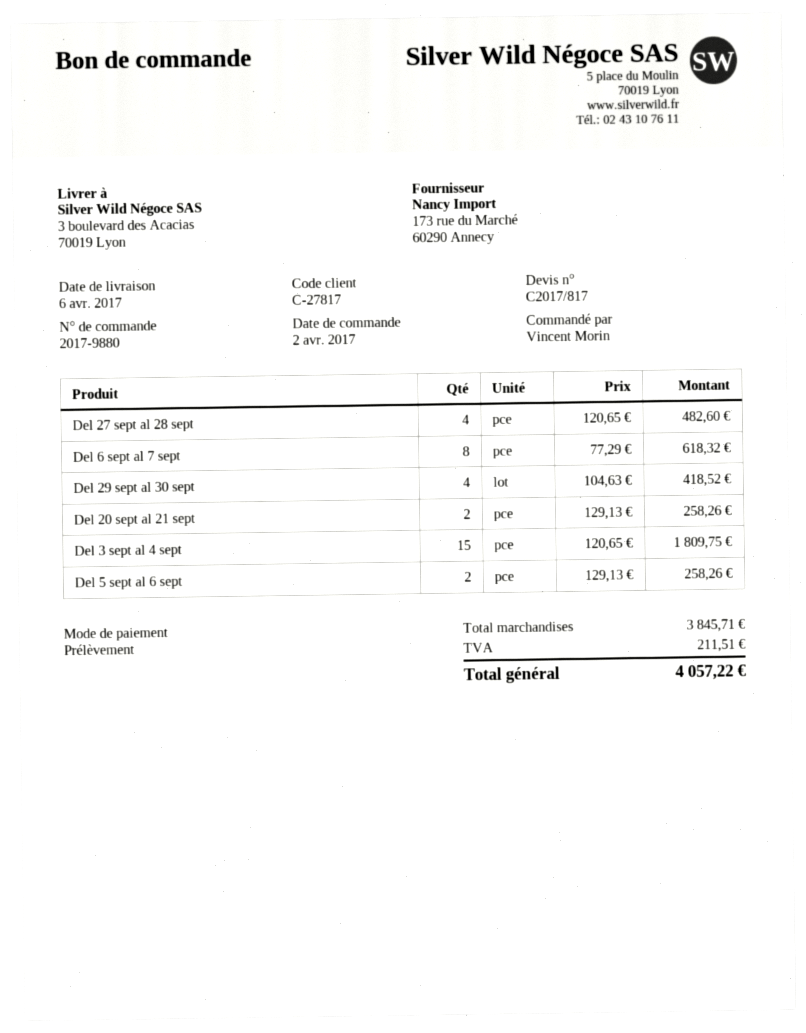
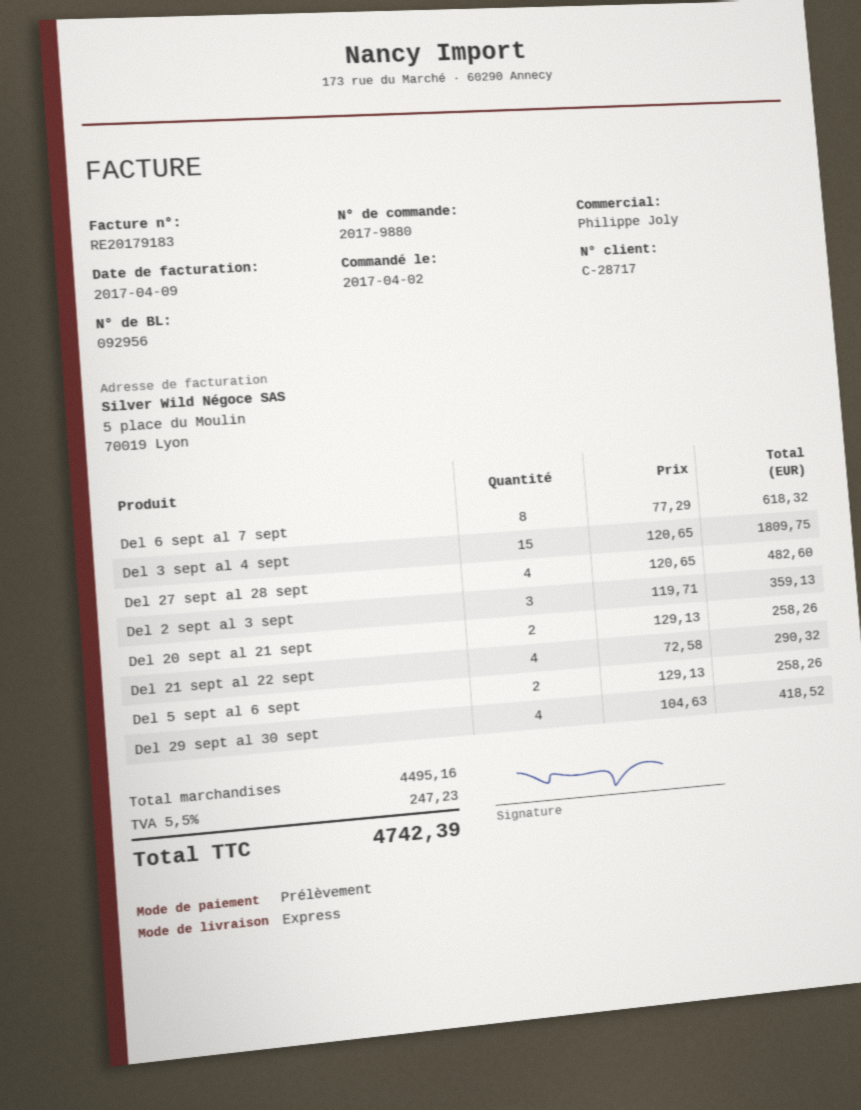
customer number: C-27817 -> C-28717
Del 2 sept al 3 sept: none -> 3 x 119.71 = 359.13
Del 21 sept al 22 sept: none -> 4 x 72.58 = 290.32
subtotal: 3845.71 -> 4495.16
tax: 211.51 -> 247.23
total: 4057.22 -> 4742.39

